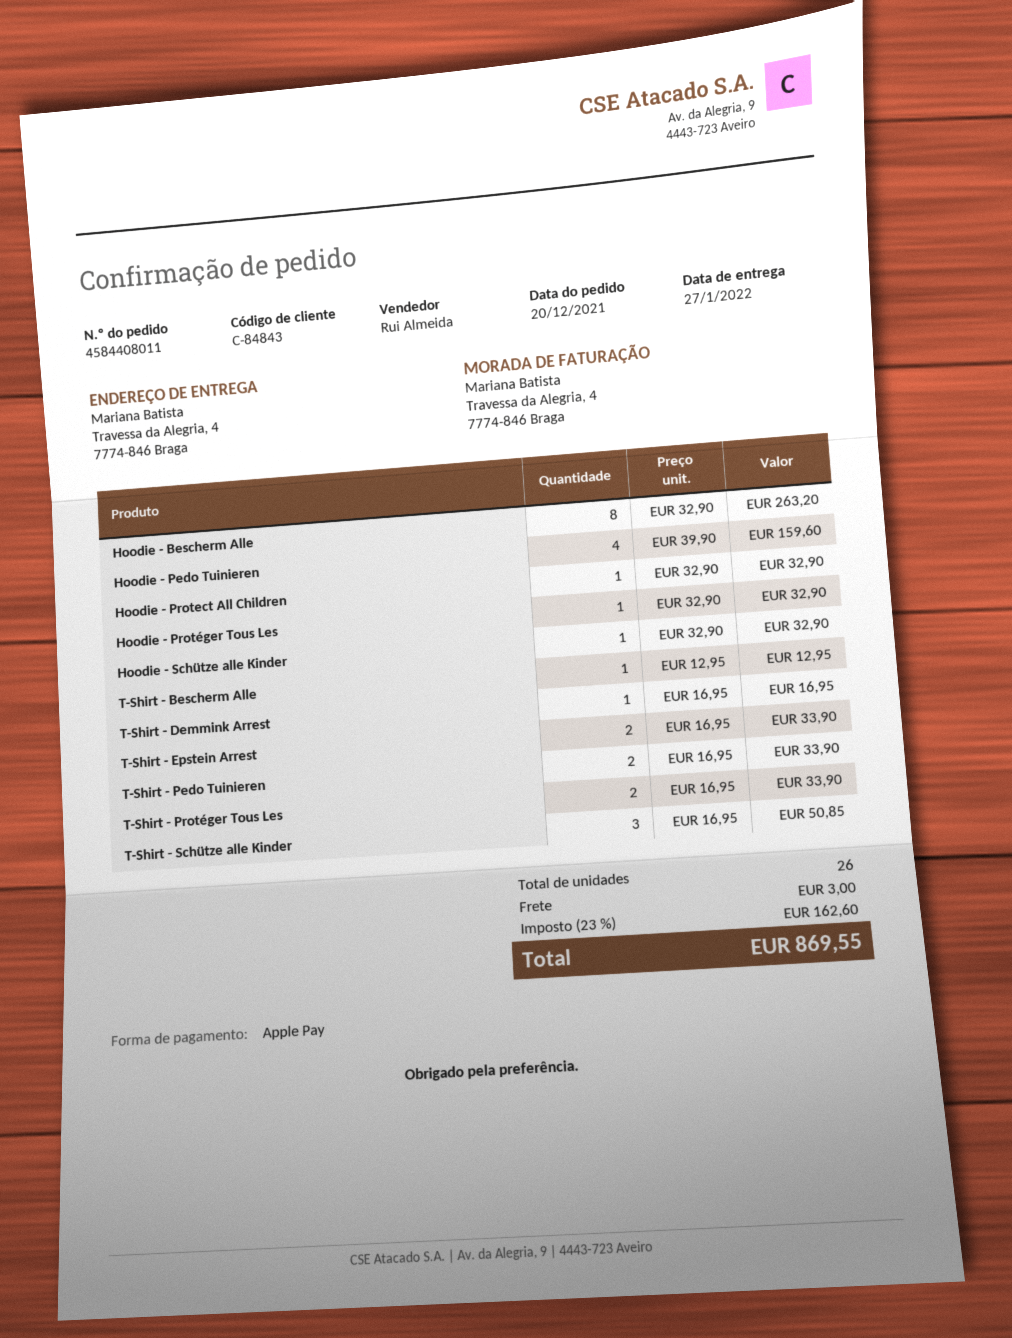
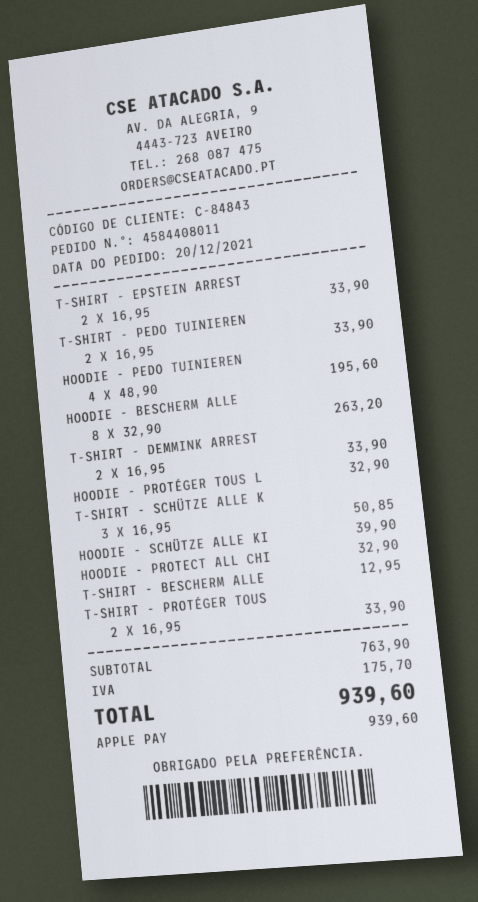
Hoodie - Pedo Tuinieren: 4 x 39.90 = 159.60 -> 4 x 48.90 = 195.60
Hoodie - Schütze alle Kinder: 1 x 32.90 = 32.90 -> 1 x 39.90 = 39.90
T-Shirt - Demmink Arrest: 1 x 16.95 = 16.95 -> 2 x 16.95 = 33.90
shipping: 3.00 -> none
tax: 162.60 -> 175.70
total: 869.55 -> 939.60

